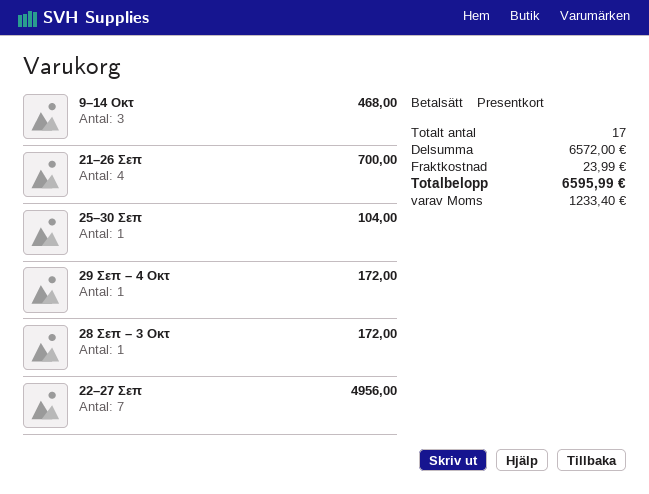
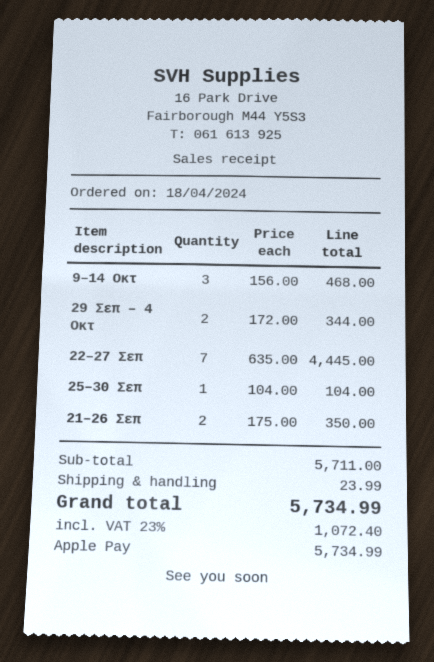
payment method: gift card -> Apple Pay
21–26 Σεπ: 4 for 700.00 -> 2 for 350.00
29 Σεπ – 4 Οκτ: 1 for 172.00 -> 2 for 344.00
28 Σεπ – 3 Οκτ: 1 for 172.00 -> none
22–27 Σεπ: 7 for 4956.00 -> 7 for 4445.00
subtotal: 6572.00 -> 5711.00
tax: 1233.40 -> 1072.40
total: 6595.99 -> 5734.99

